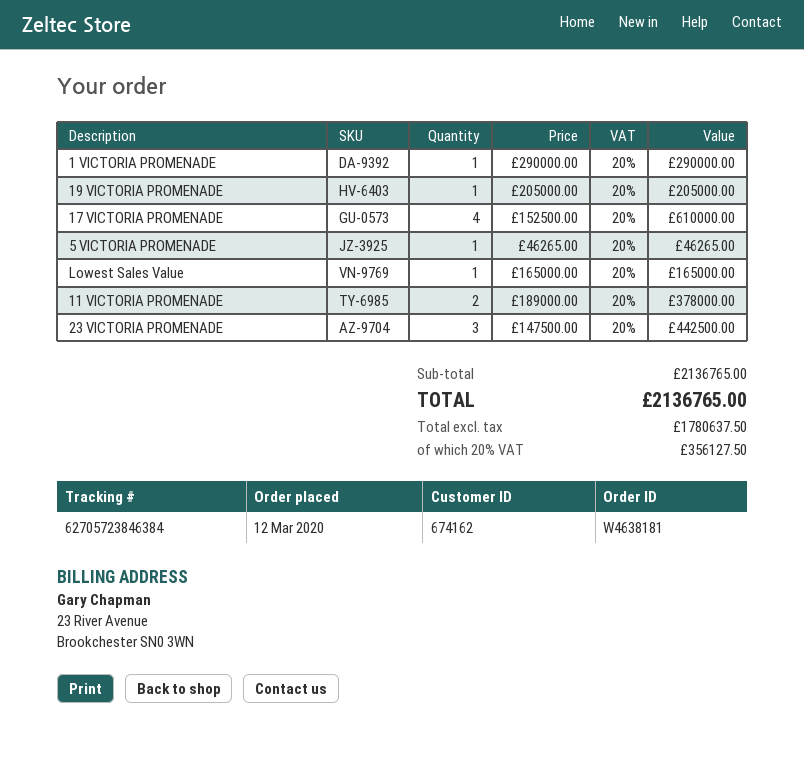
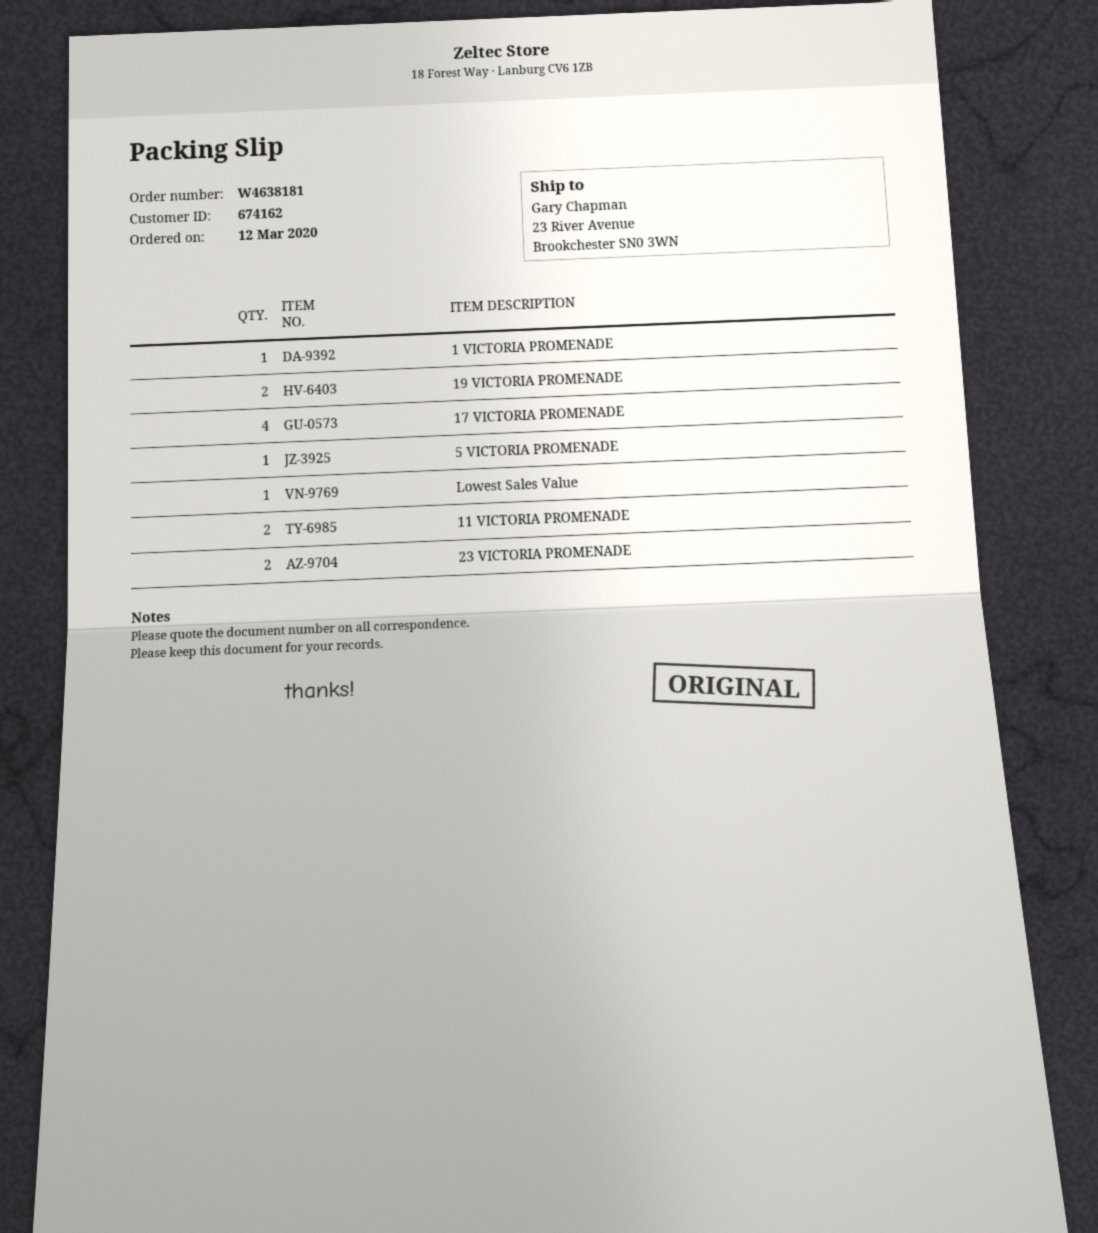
19 VICTORIA PROMENADE: 1 -> 2
23 VICTORIA PROMENADE: 3 -> 2

